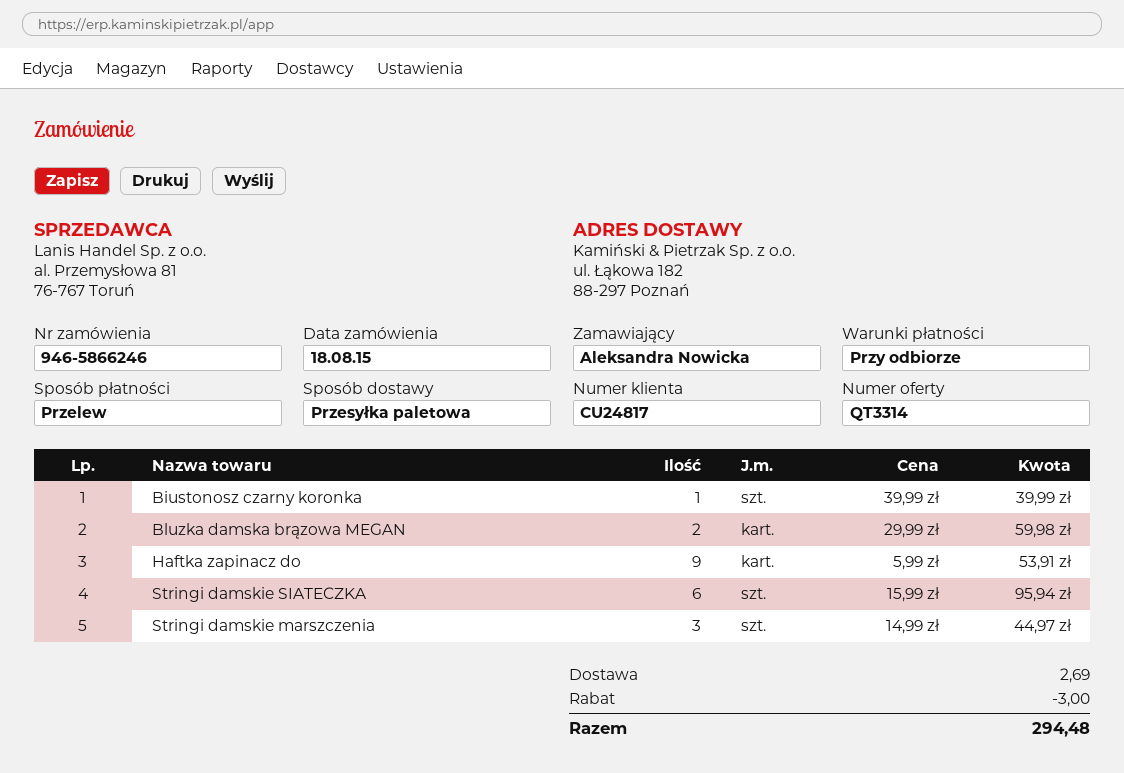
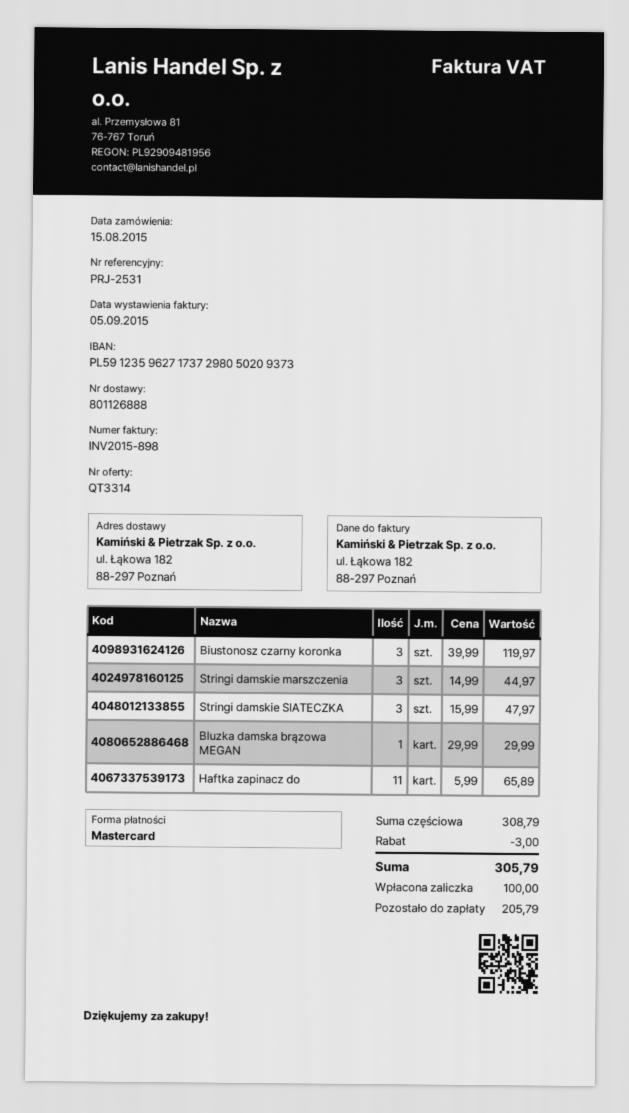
order date: 2015-08-18 -> 2015-08-15
payment method: bank transfer -> Mastercard
Biustonosz czarny koronka: 1 x 39.99 = 39.99 -> 3 x 39.99 = 119.97
Bluzka damska brązowa MEGAN: 2 x 29.99 = 59.98 -> 1 x 29.99 = 29.99
Haftka zapinacz do: 9 x 5.99 = 53.91 -> 11 x 5.99 = 65.89
Stringi damskie SIATECZKA: 6 x 15.99 = 95.94 -> 3 x 15.99 = 47.97
shipping: 2.69 -> none
total: 294.48 -> 305.79

